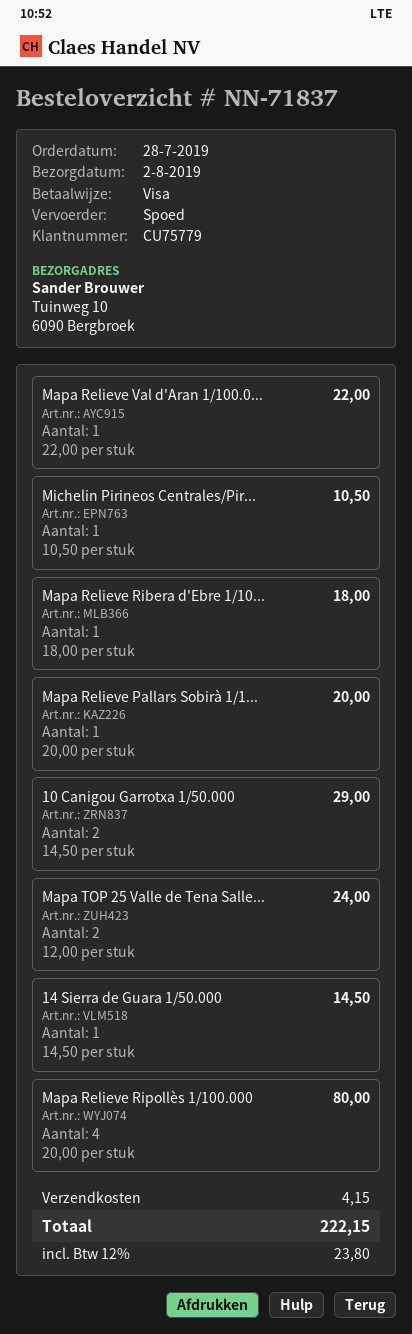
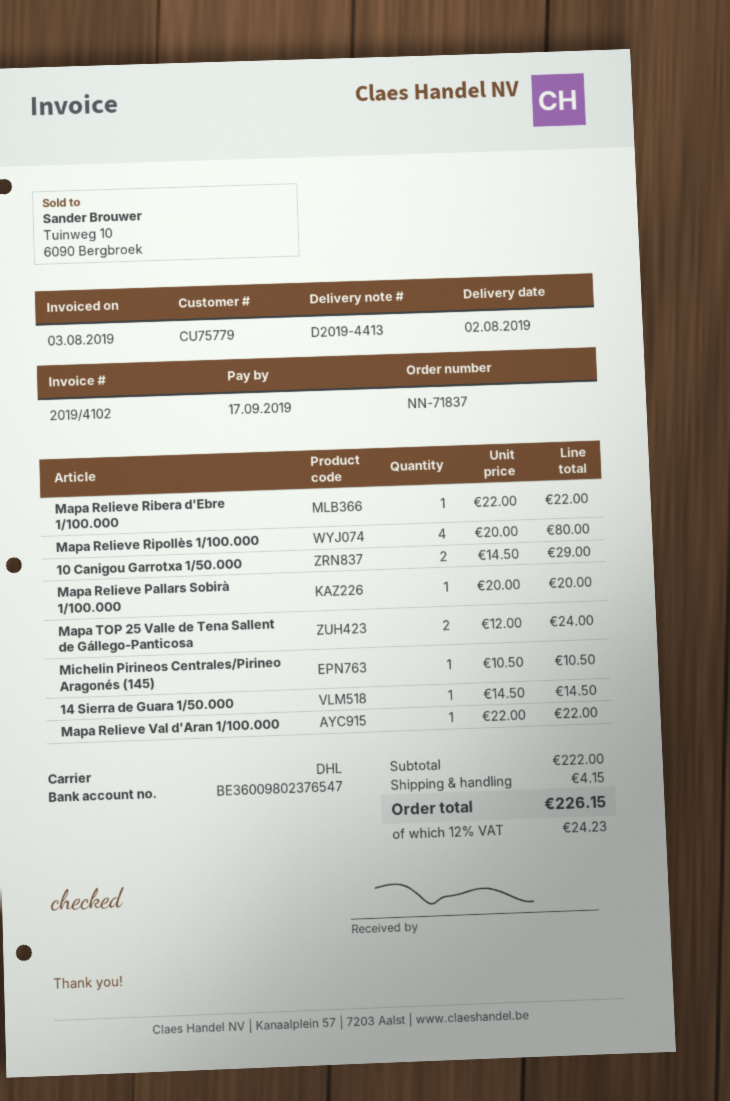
shipping method: express -> DHL
Mapa Relieve Ribera d'Ebre 1/10...: 1 x 18.00 = 18.00 -> 1 x 22.00 = 22.00
tax: 12% = 23.80 -> 12% = 24.23
total: 222.15 -> 226.15

